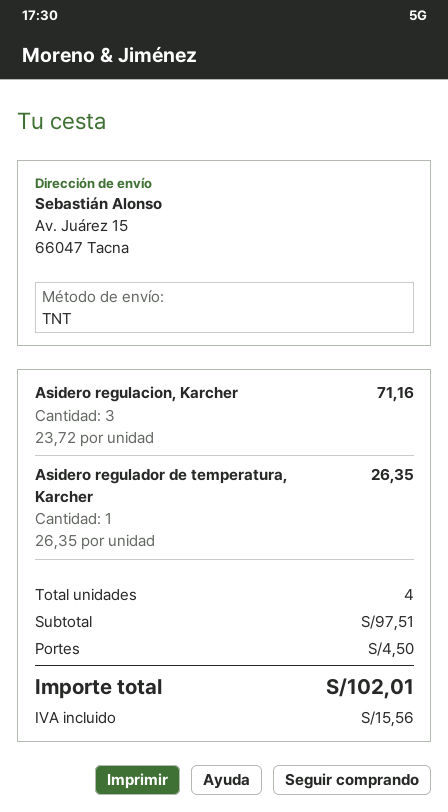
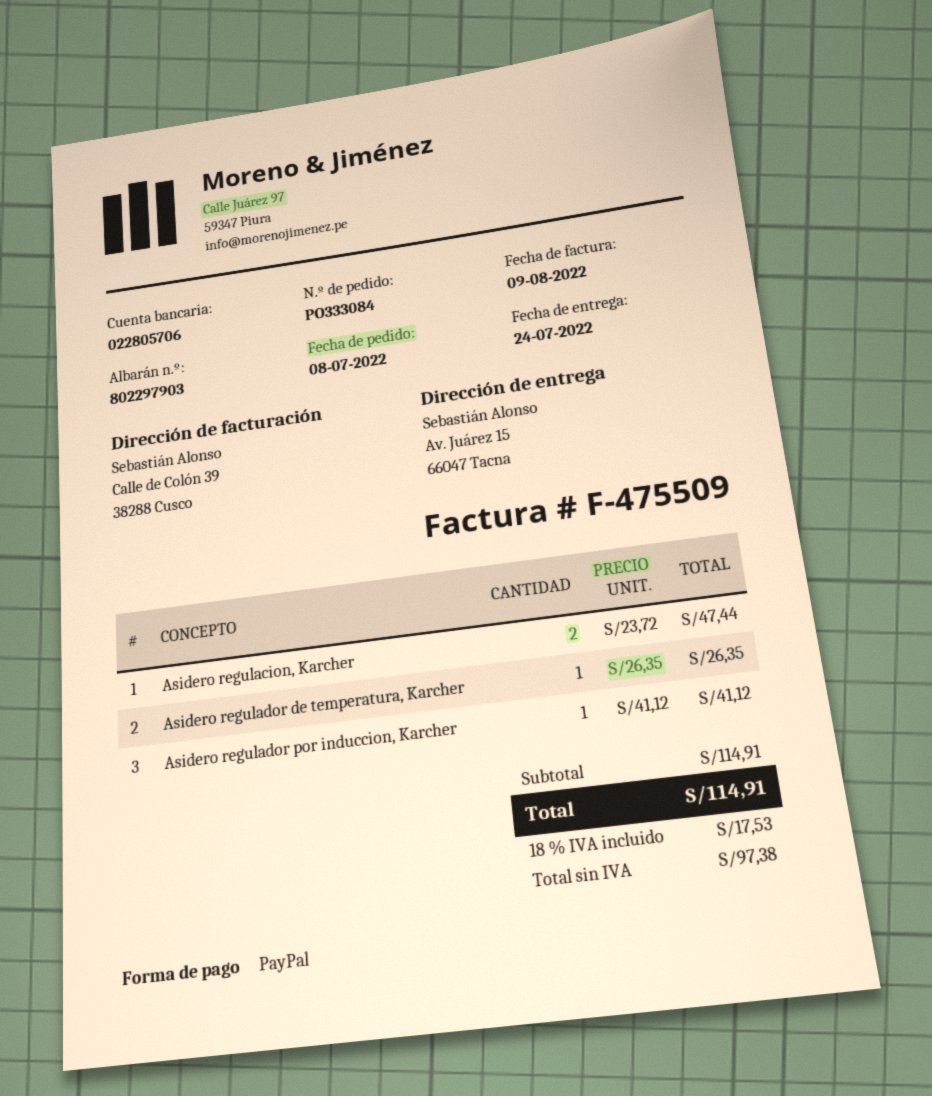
Asidero regulacion, Karcher: 3 x 23.72 = 71.16 -> 2 x 23.72 = 47.44
Asidero regulador por induccion, Karcher: none -> 1 x 41.12 = 41.12
subtotal: 97.51 -> 114.91
shipping: 4.50 -> none
tax: 15.56 -> 17.53
total: 102.01 -> 114.91

